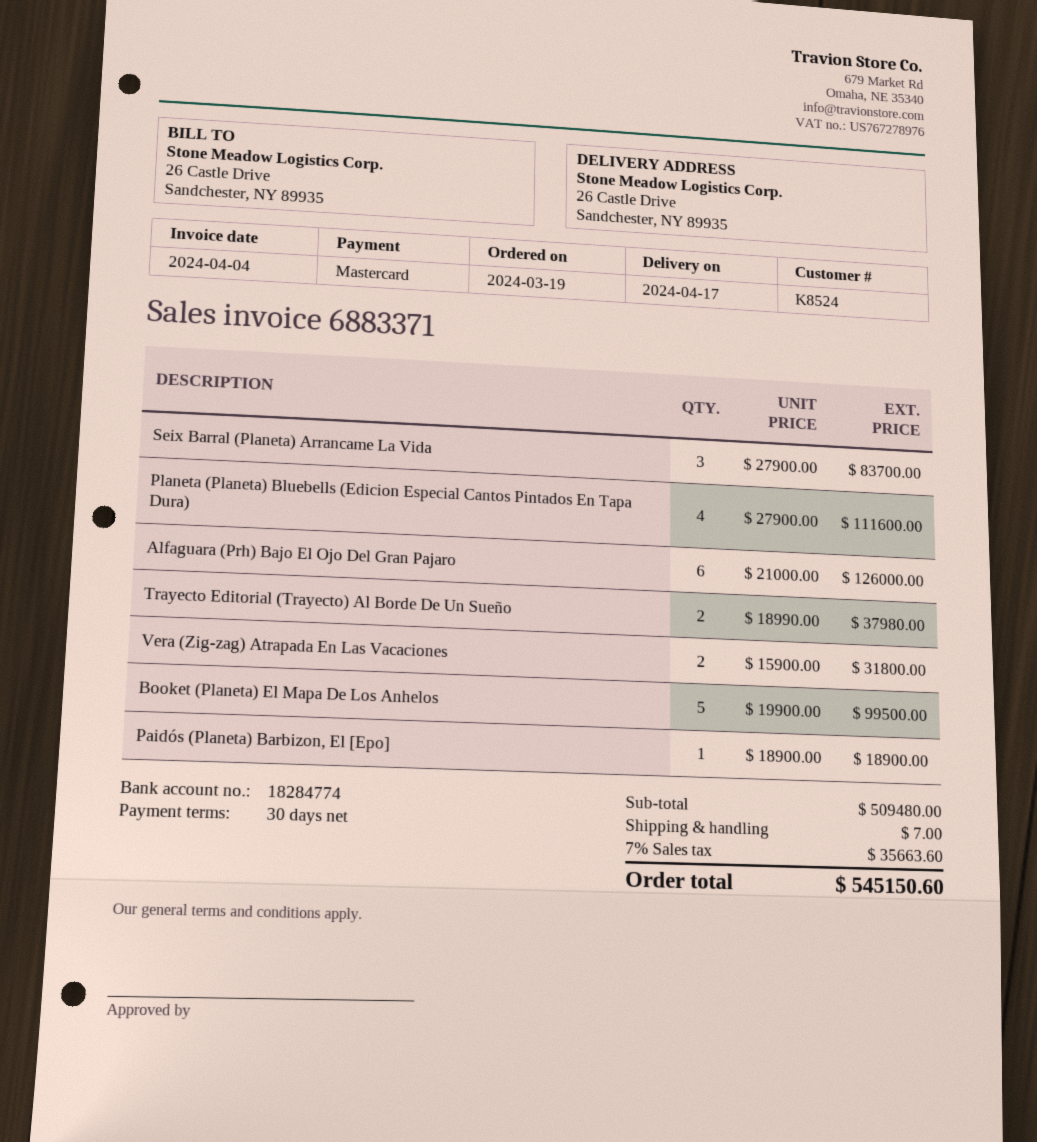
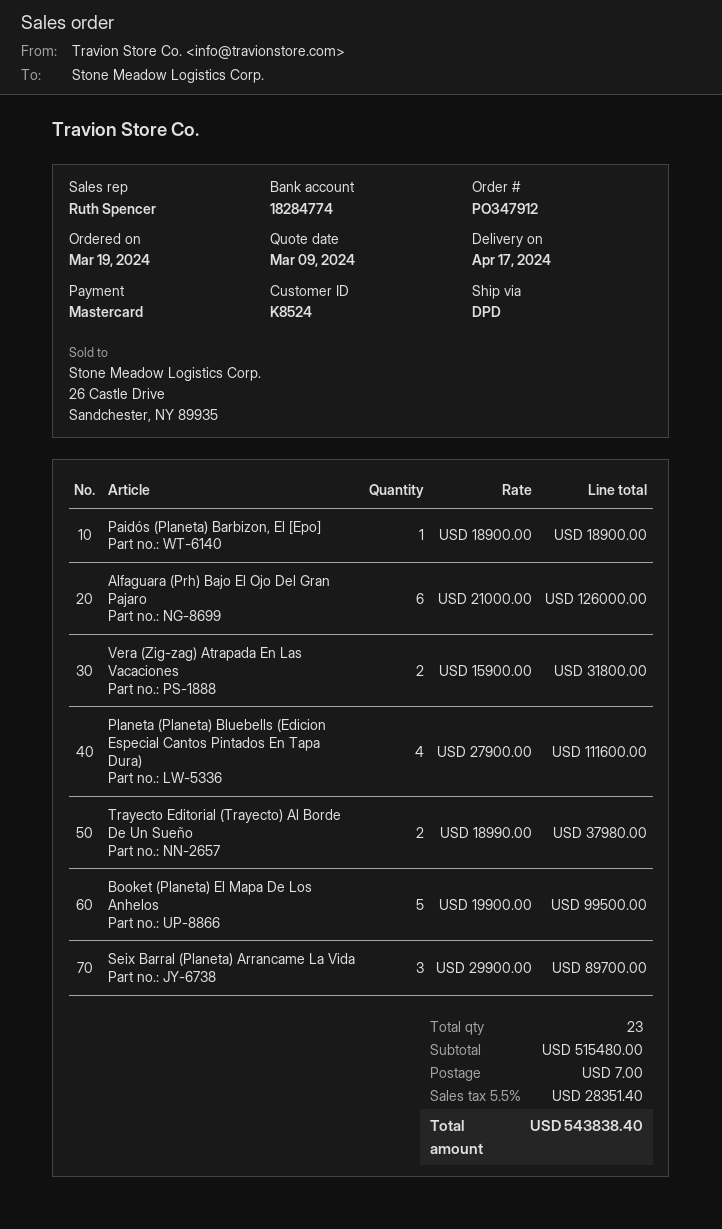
Seix Barral (Planeta) Arrancame La Vida: 3 x 27900.00 = 83700.00 -> 3 x 29900.00 = 89700.00
subtotal: 509480.00 -> 515480.00
tax: 7% = 35663.60 -> 5.5% = 28351.40
total: 545150.60 -> 543838.40

